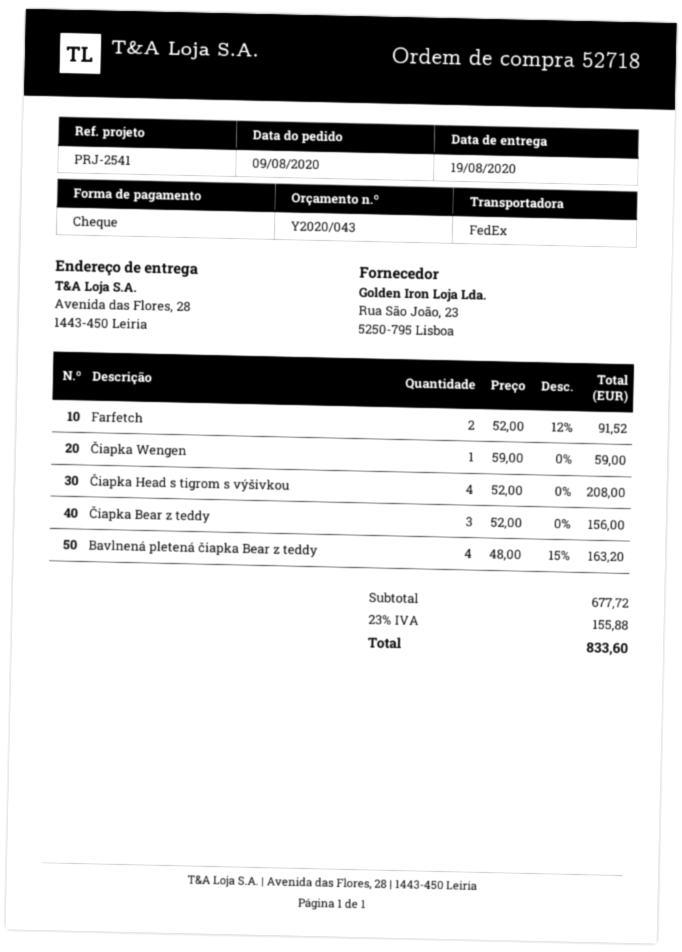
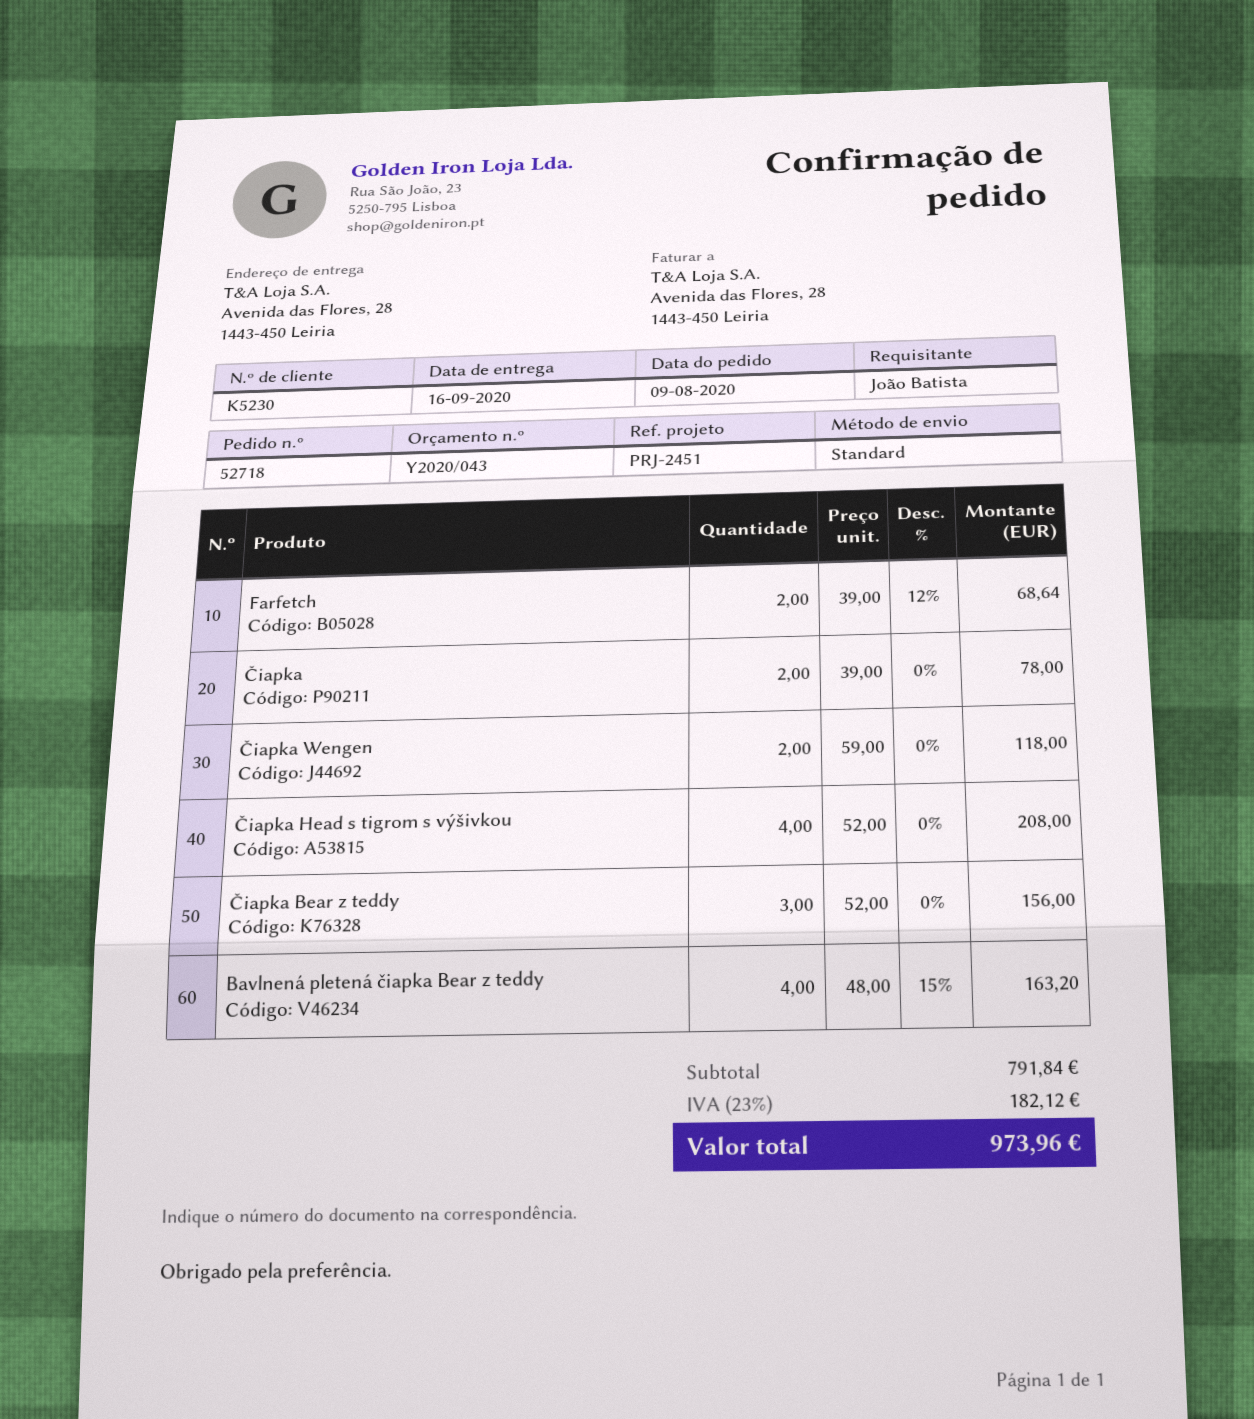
delivery date: 2020-08-19 -> 2020-09-16
reference: PRJ-2541 -> PRJ-2451
shipping method: FedEx -> standard
Farfetch: 2 x 52.00 - 12% = 91.52 -> 2 x 39.00 - 12% = 68.64
Čiapka Wengen: 1 x 59.00 = 59.00 -> 2 x 59.00 = 118.00
Čiapka: none -> 2 x 39.00 = 78.00
subtotal: 677.72 -> 791.84
tax: 23% = 155.88 -> 23% = 182.12
total: 833.60 -> 973.96

